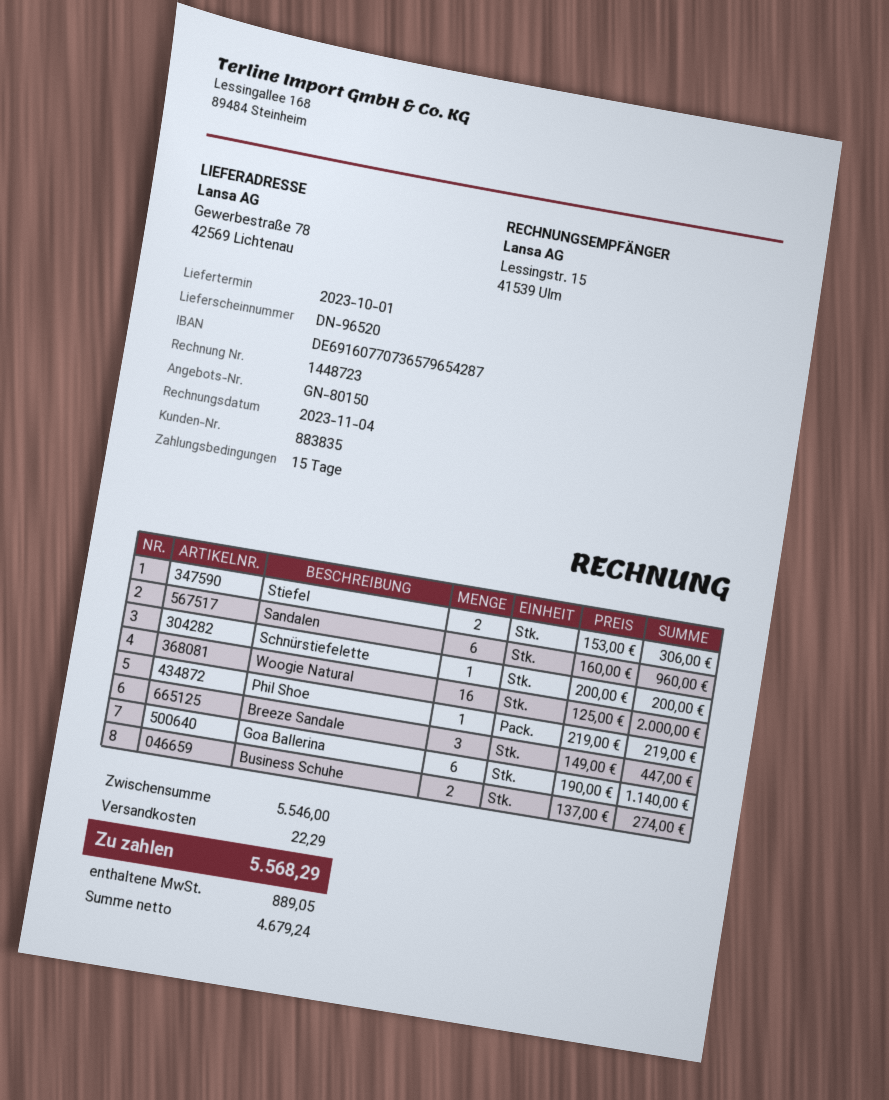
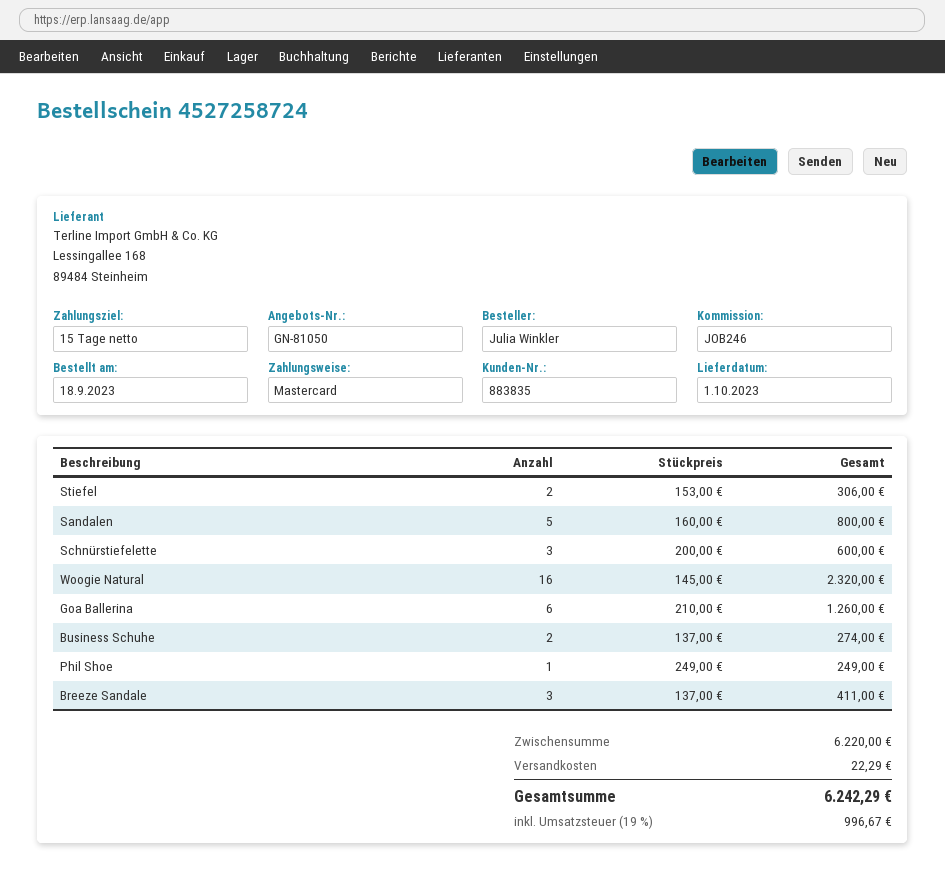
quote number: GN-80150 -> GN-81050
Sandalen: 6 x 160.00 = 960.00 -> 5 x 160.00 = 800.00
Schnürstiefelette: 1 x 200.00 = 200.00 -> 3 x 200.00 = 600.00
Woogie Natural: 16 x 125.00 = 2000.00 -> 16 x 145.00 = 2320.00
Phil Shoe: 1 x 219.00 = 219.00 -> 1 x 249.00 = 249.00
Breeze Sandale: 3 x 149.00 = 447.00 -> 3 x 137.00 = 411.00
Goa Ballerina: 6 x 190.00 = 1140.00 -> 6 x 210.00 = 1260.00
subtotal: 5546.00 -> 6220.00
tax: 889.05 -> 996.67
total: 5568.29 -> 6242.29

